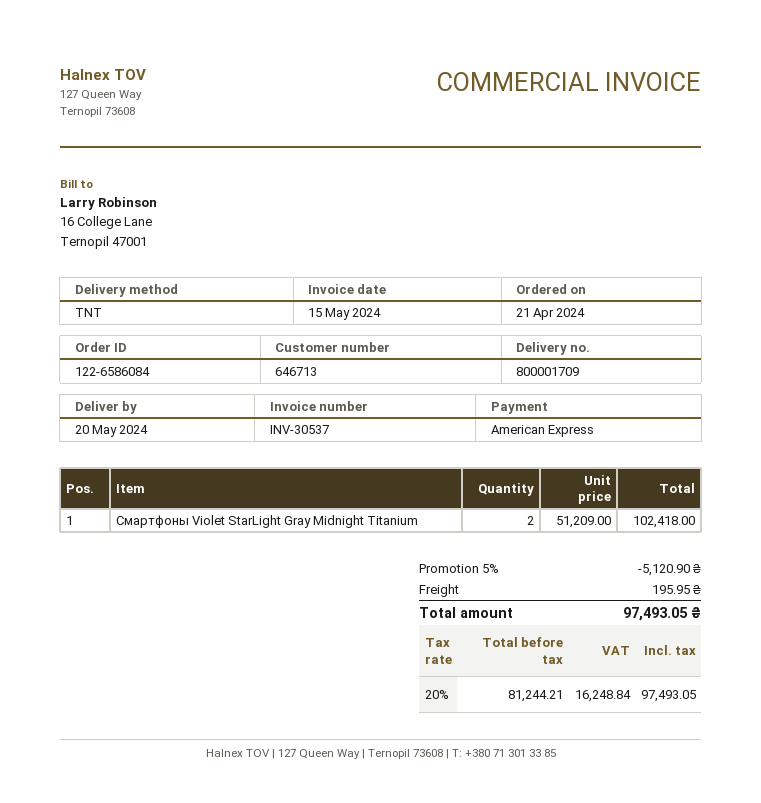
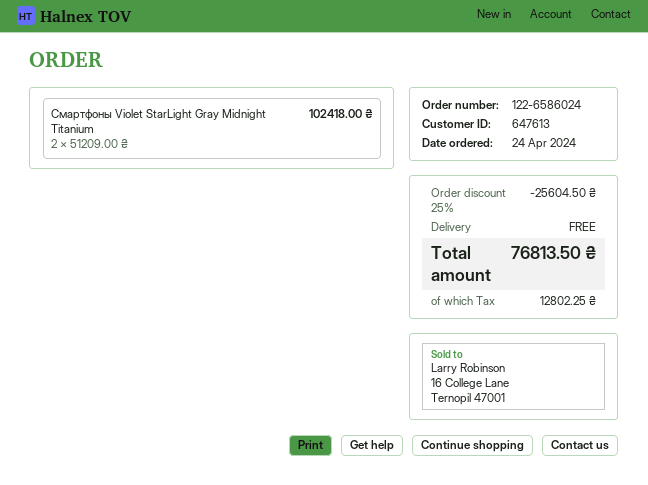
order number: 122-6586084 -> 122-6586024
order date: 2024-04-21 -> 2024-04-24
customer number: 646713 -> 647613
discount: 5% = 5120.90 -> 25% = 25604.50
shipping: 195.95 -> 0.00
tax: 16248.84 -> 12802.25
total: 97493.05 -> 76813.50

